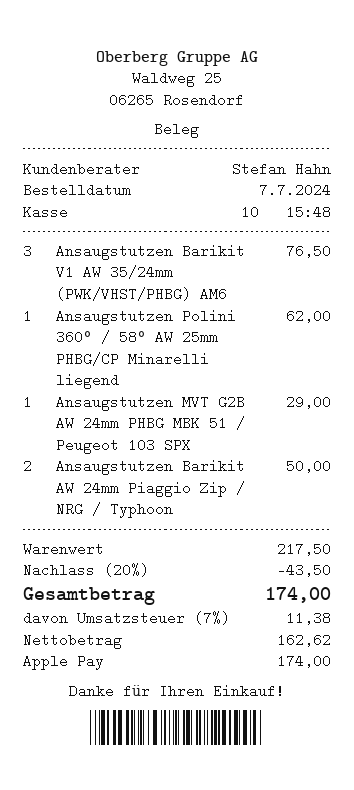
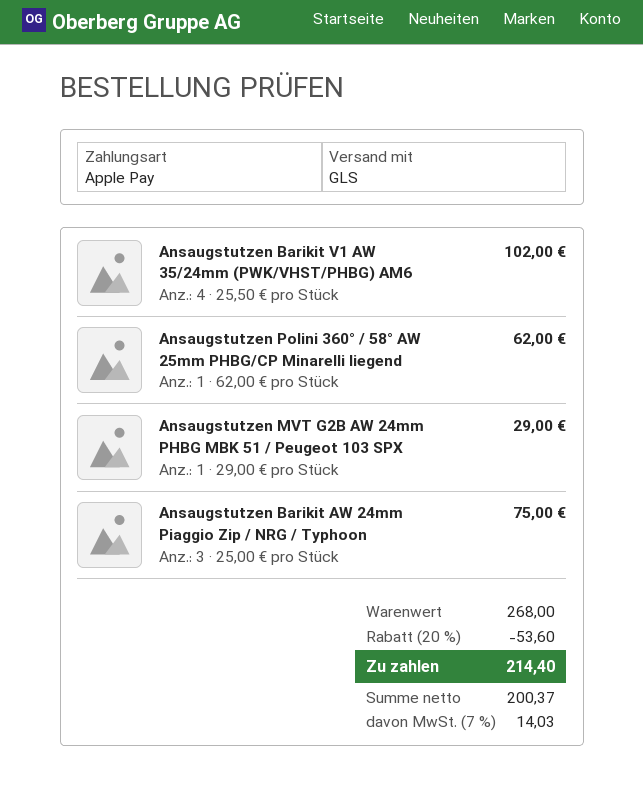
Ansaugstutzen Barikit V1 AW 35/24mm (PWK/VHST/PHBG) AM6: 3 for 76.50 -> 4 for 102.00
Ansaugstutzen Barikit AW 24mm Piaggio Zip / NRG / Typhoon: 2 for 50.00 -> 3 for 75.00
subtotal: 217.50 -> 268.00
discount: 20% = 43.50 -> 20% = 53.60
net: 162.62 -> 200.37
tax: 7% = 11.38 -> 7% = 14.03
total: 174.00 -> 214.40

